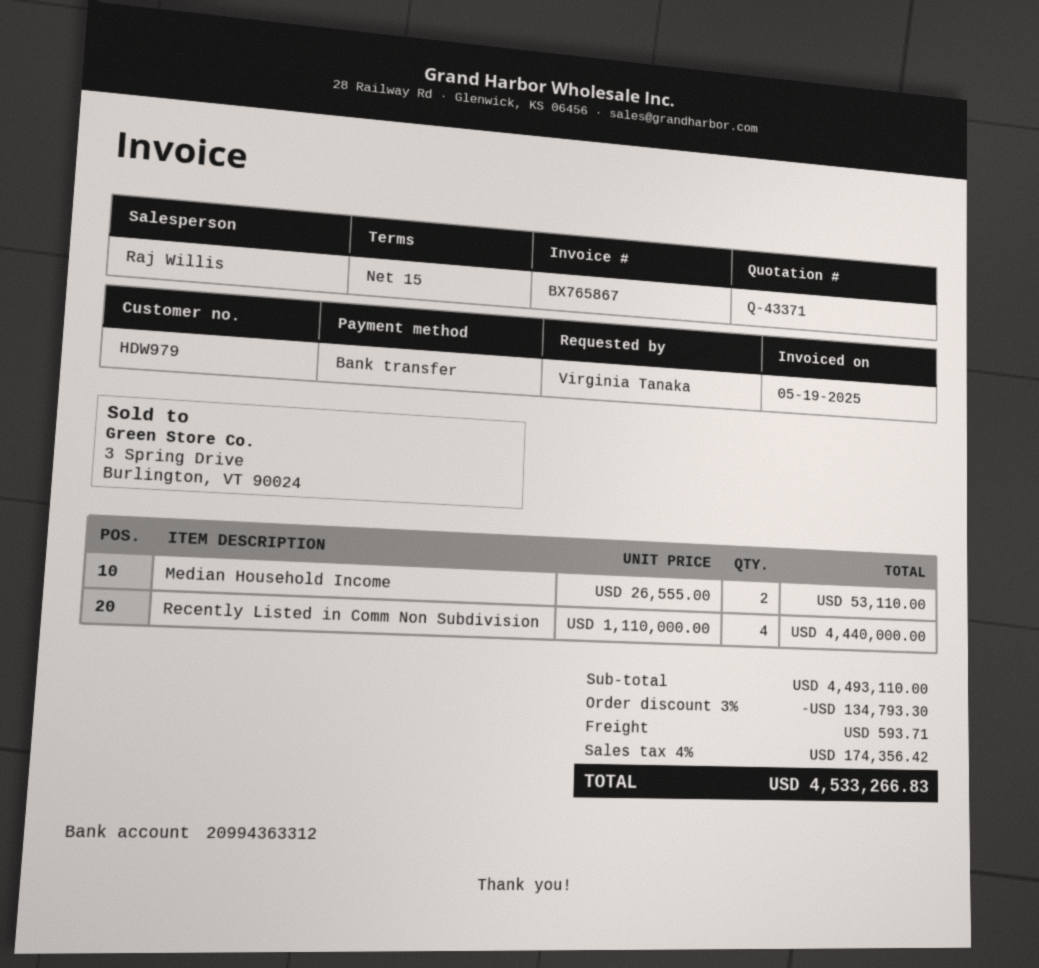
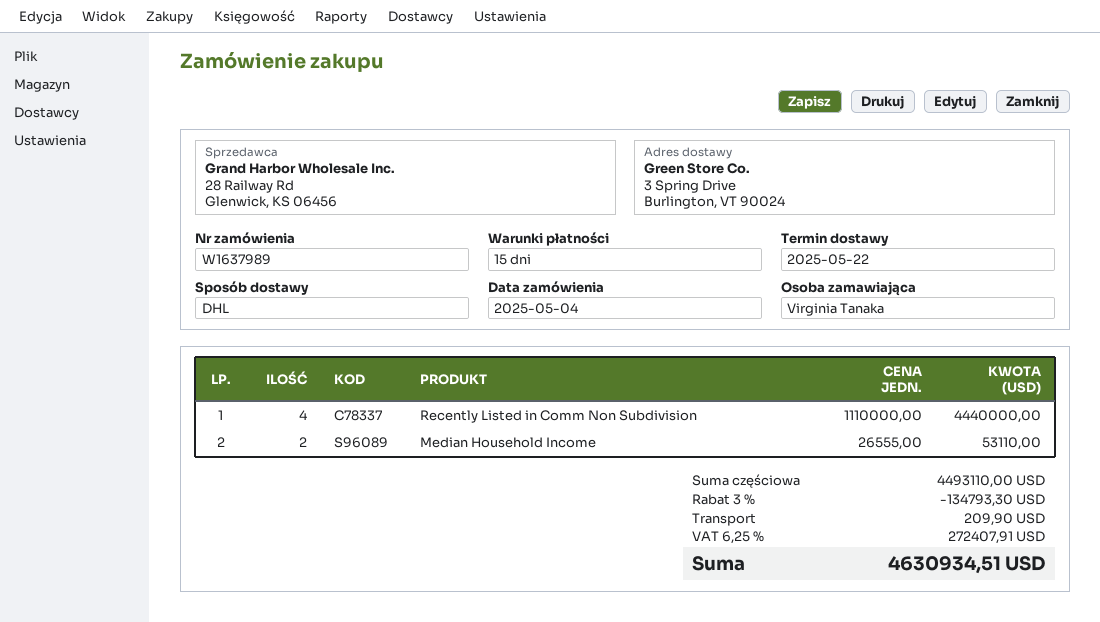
shipping: 593.71 -> 209.90
tax: 4% = 174356.42 -> 6.25% = 272407.91
total: 4533266.83 -> 4630934.51

